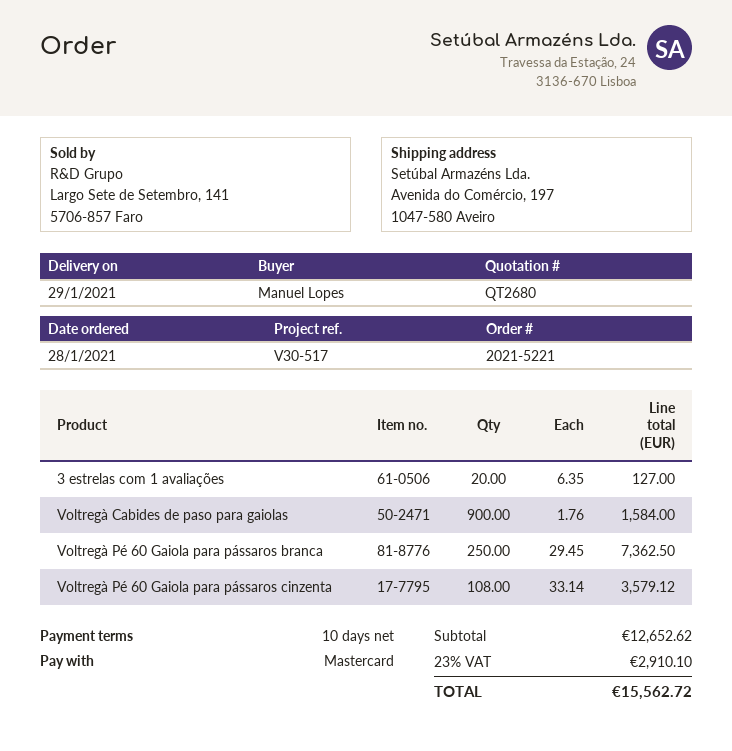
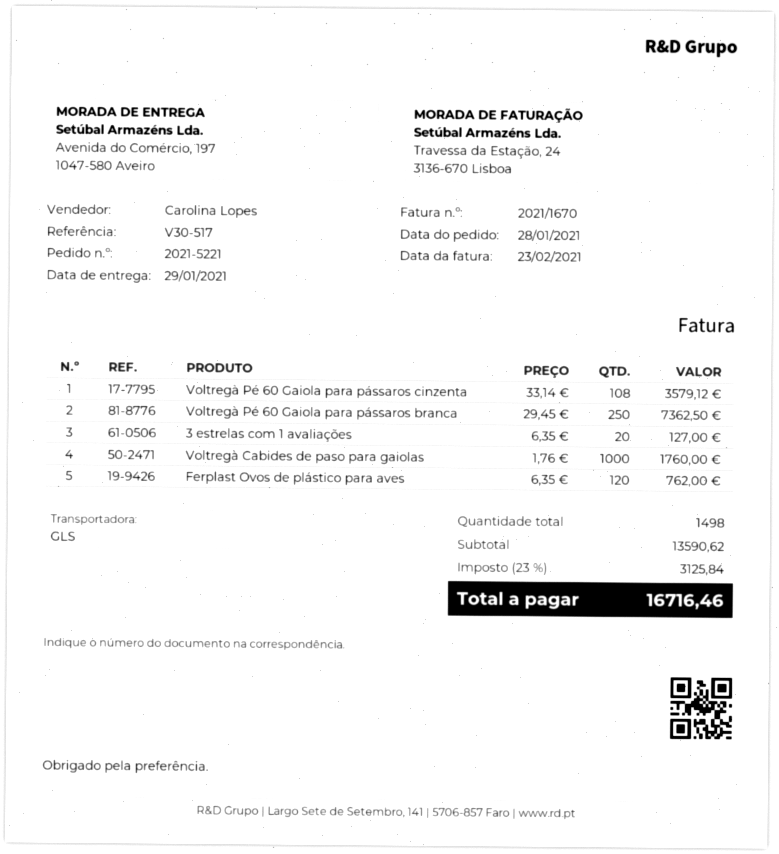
Voltregà Cabides de paso para gaiolas: 900 x 1.76 = 1584.00 -> 1000 x 1.76 = 1760.00
Ferplast Ovos de plástico para aves: none -> 120 x 6.35 = 762.00
subtotal: 12652.62 -> 13590.62
tax: 23% = 2910.10 -> 23% = 3125.84
total: 15562.72 -> 16716.46

